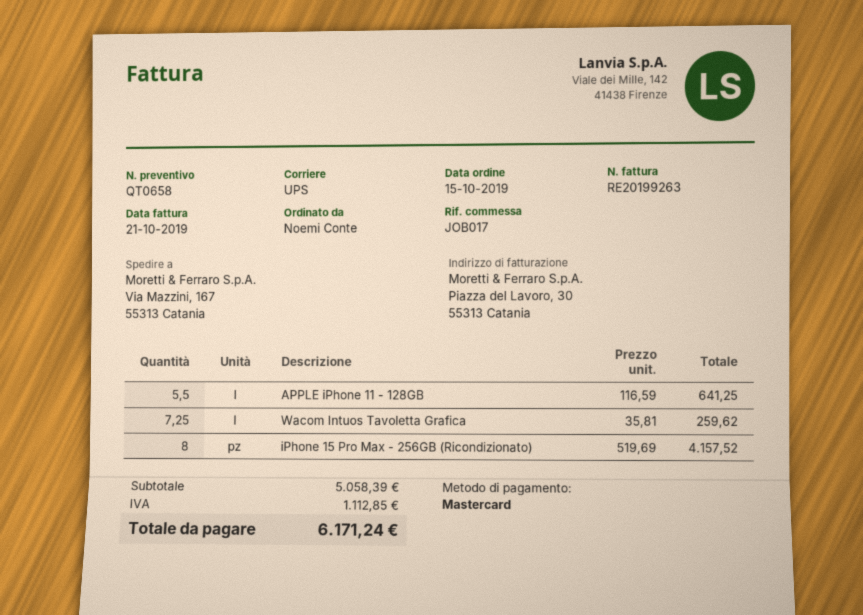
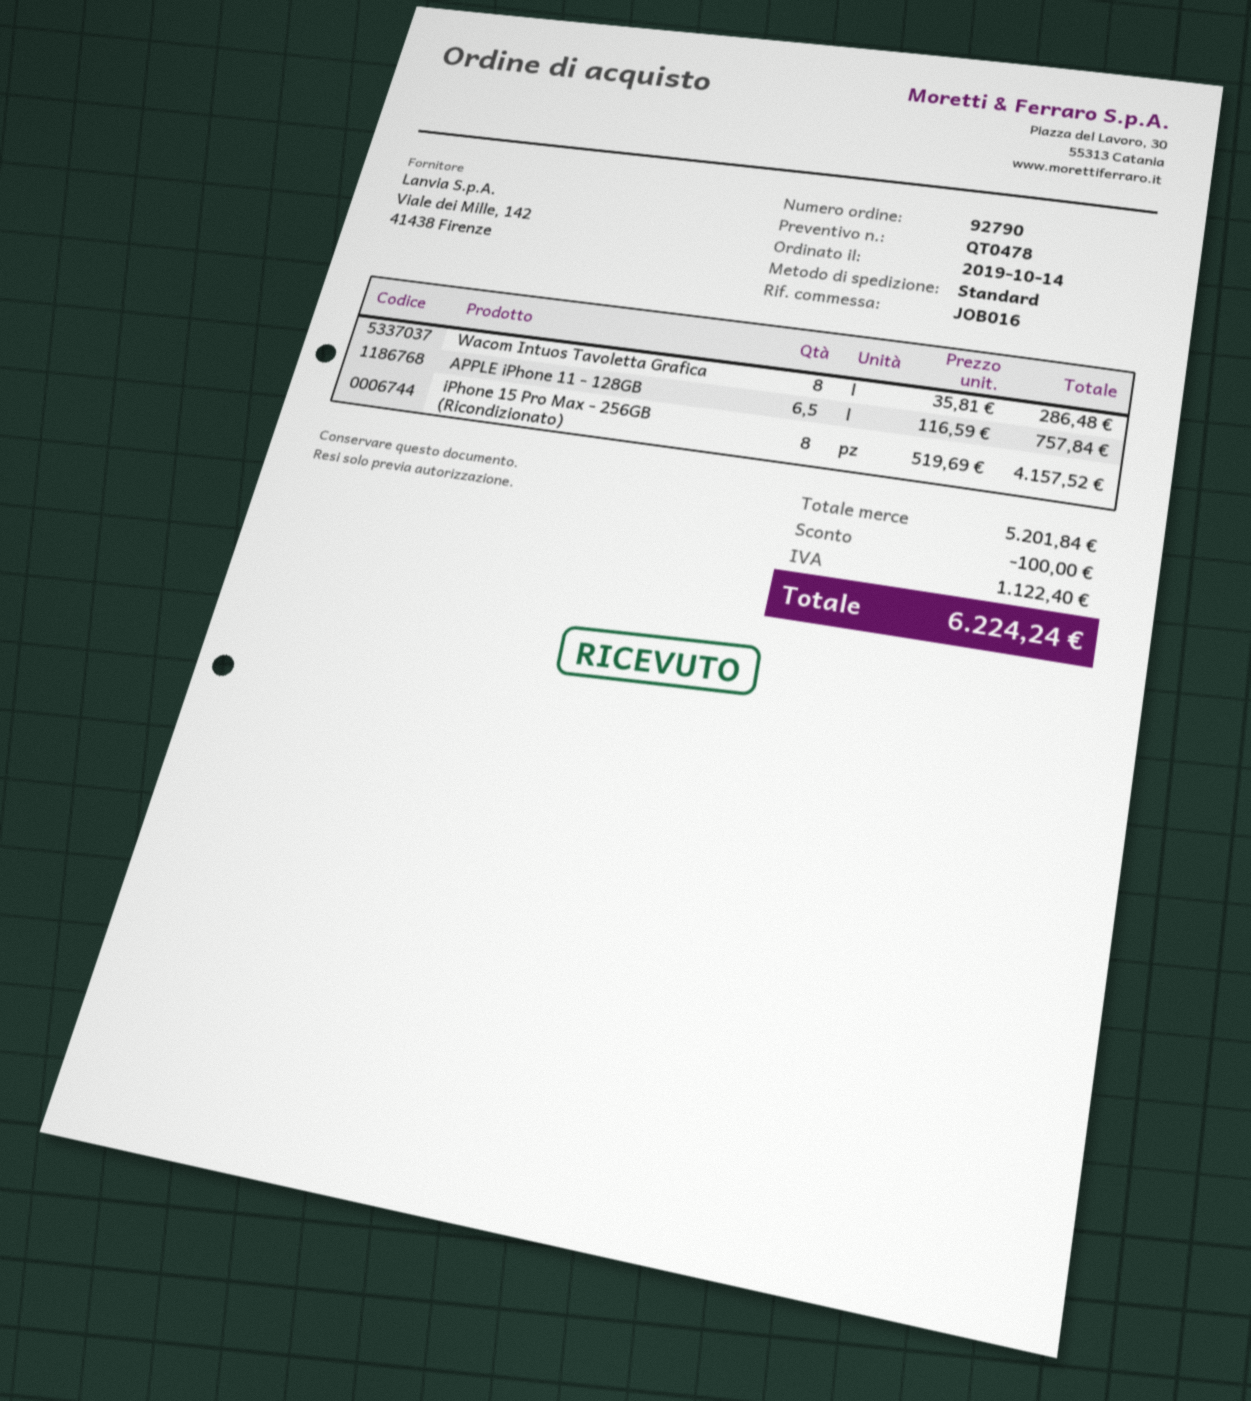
quote number: QT0658 -> QT0478
order date: 2019-10-15 -> 2019-10-14
reference: JOB017 -> JOB016
shipping method: UPS -> standard
APPLE iPhone 11 - 128GB: 5.5 x 116.59 = 641.25 -> 6.5 x 116.59 = 757.84
Wacom Intuos Tavoletta Grafica: 7.25 x 35.81 = 259.62 -> 8 x 35.81 = 286.48
subtotal: 5058.39 -> 5201.84
discount: none -> 100.00
tax: 1112.85 -> 1122.40
total: 6171.24 -> 6224.24

